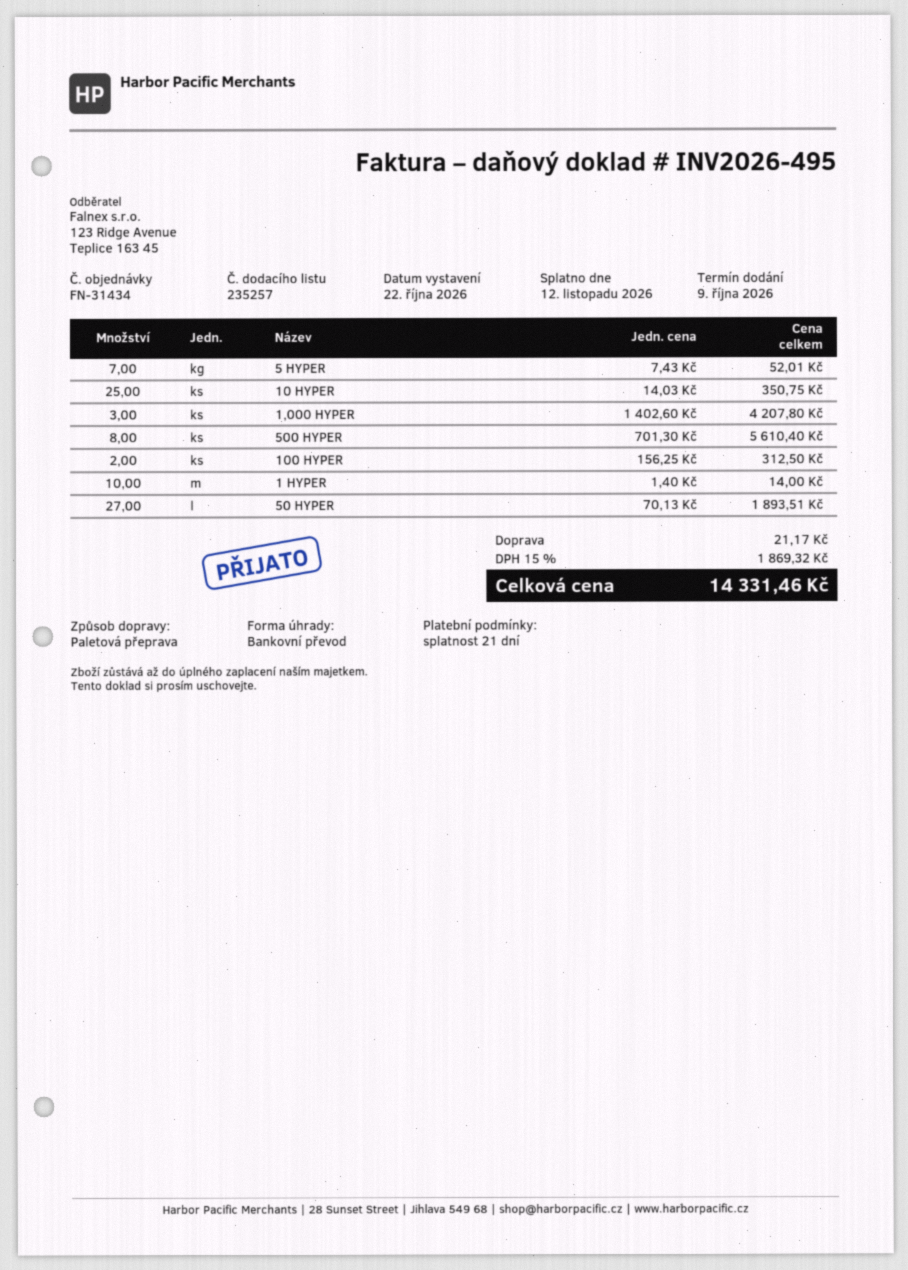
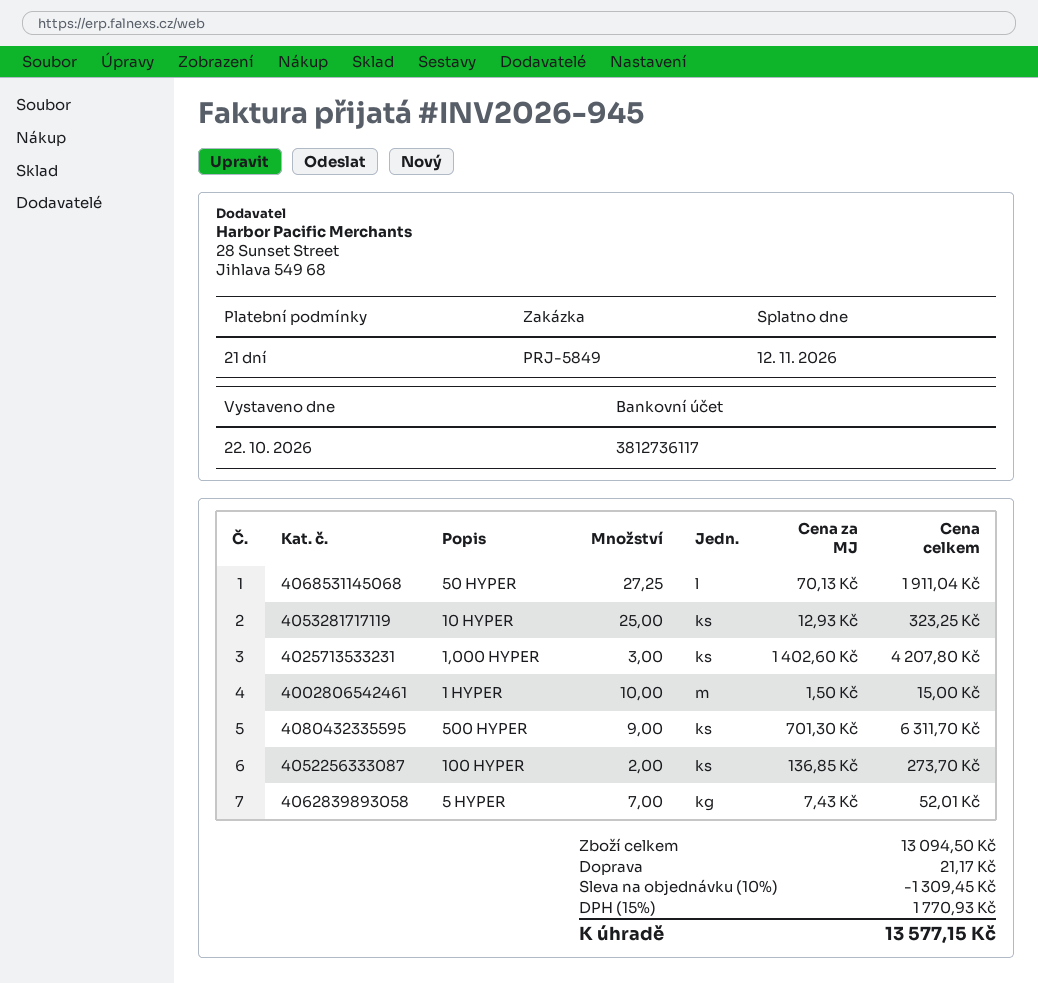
invoice number: INV2026-495 -> INV2026-945
10 HYPER: 25 x 14.03 = 350.75 -> 25 x 12.93 = 323.25
500 HYPER: 8 x 701.30 = 5610.40 -> 9 x 701.30 = 6311.70
100 HYPER: 2 x 156.25 = 312.50 -> 2 x 136.85 = 273.70
1 HYPER: 10 x 1.40 = 14.00 -> 10 x 1.50 = 15.00
50 HYPER: 27 x 70.13 = 1893.51 -> 27.25 x 70.13 = 1911.04
discount: none -> 10% = 1309.45
tax: 15% = 1869.32 -> 15% = 1770.93
total: 14331.46 -> 13577.15

